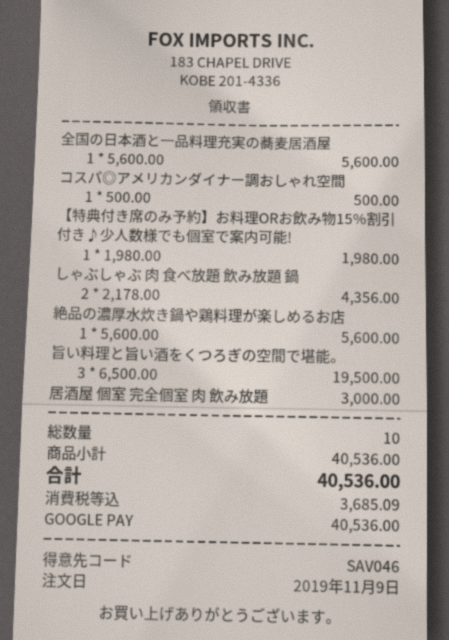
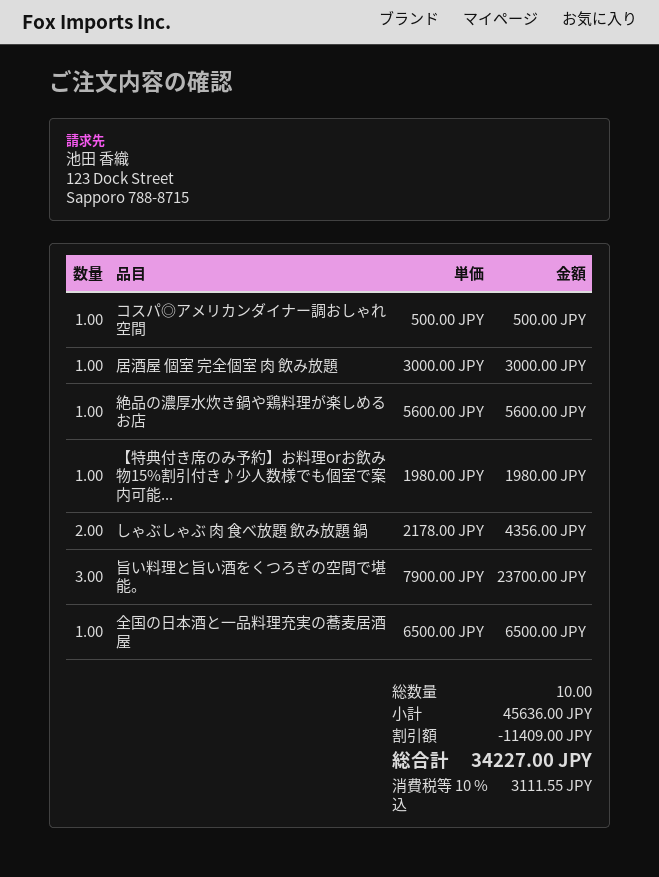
全国の日本酒と一品料理充実の蕎麦居酒屋: 1 x 5600.00 = 5600.00 -> 1 x 6500.00 = 6500.00
旨い料理と旨い酒をくつろぎの空間で堪能。: 3 x 6500.00 = 19500.00 -> 3 x 7900.00 = 23700.00
subtotal: 40536.00 -> 45636.00
discount: none -> 11409.00
tax: 3685.09 -> 3111.55
total: 40536.00 -> 34227.00

